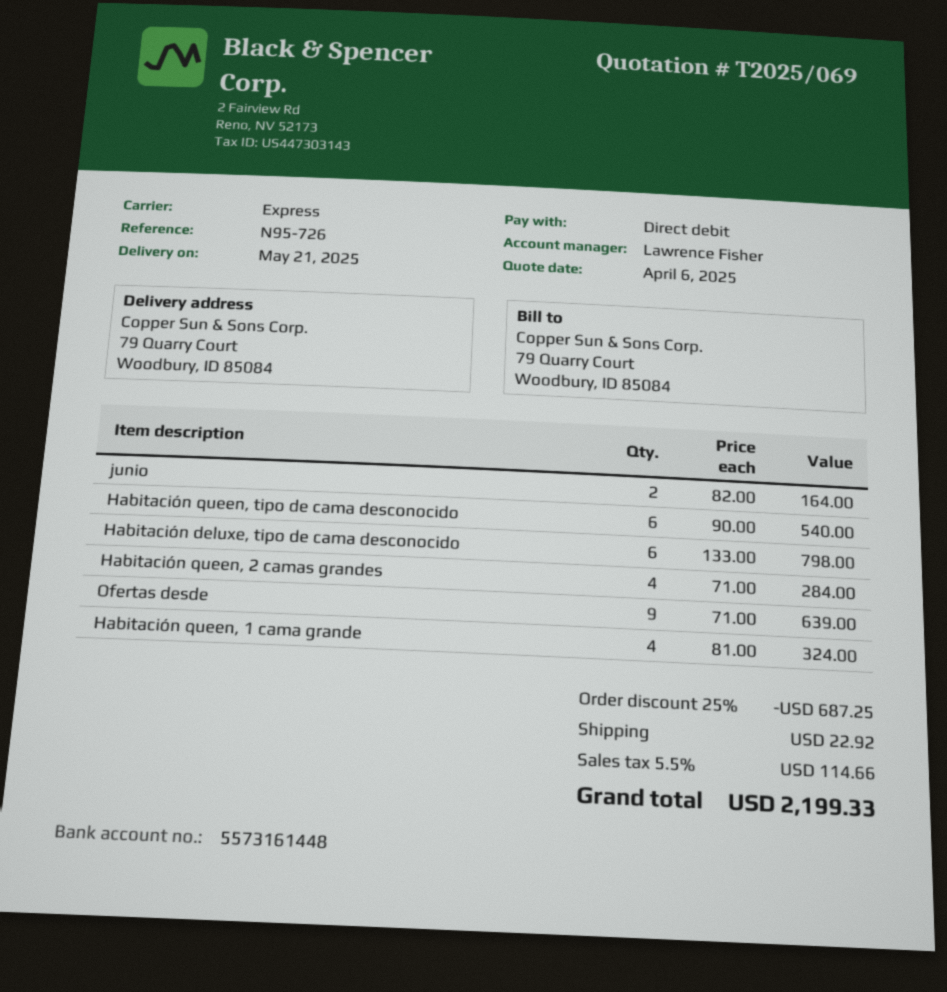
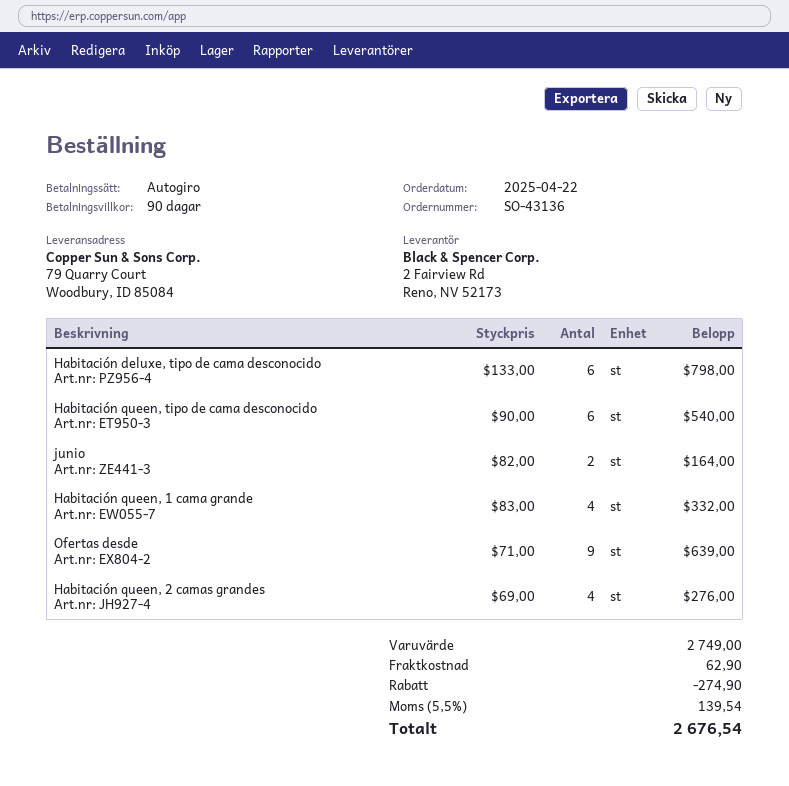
Habitación queen, 2 camas grandes: 4 x 71.00 = 284.00 -> 4 x 69.00 = 276.00
Habitación queen, 1 cama grande: 4 x 81.00 = 324.00 -> 4 x 83.00 = 332.00
discount: 687.25 -> 274.90
shipping: 22.92 -> 62.90
tax: 5.5% = 114.66 -> 5.5% = 139.54
total: 2199.33 -> 2676.54

